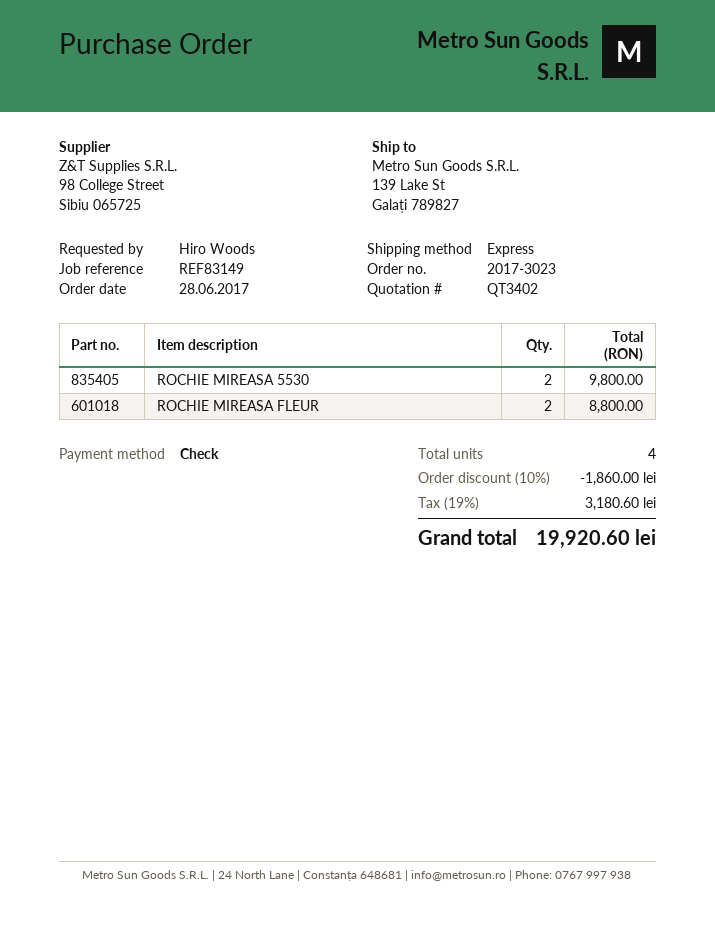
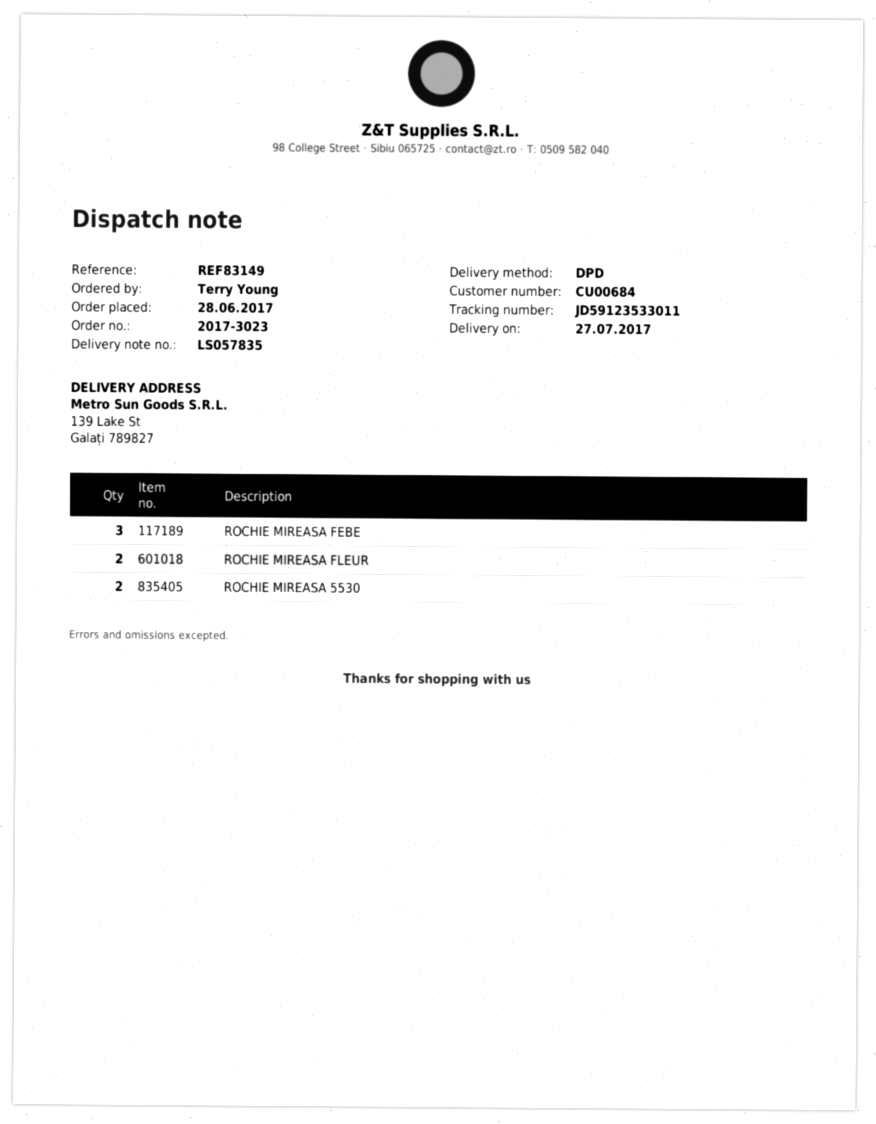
ordered by: Hiro Woods -> Terry Young
shipping method: express -> DPD
ROCHIE MIREASA FEBE: none -> 3

